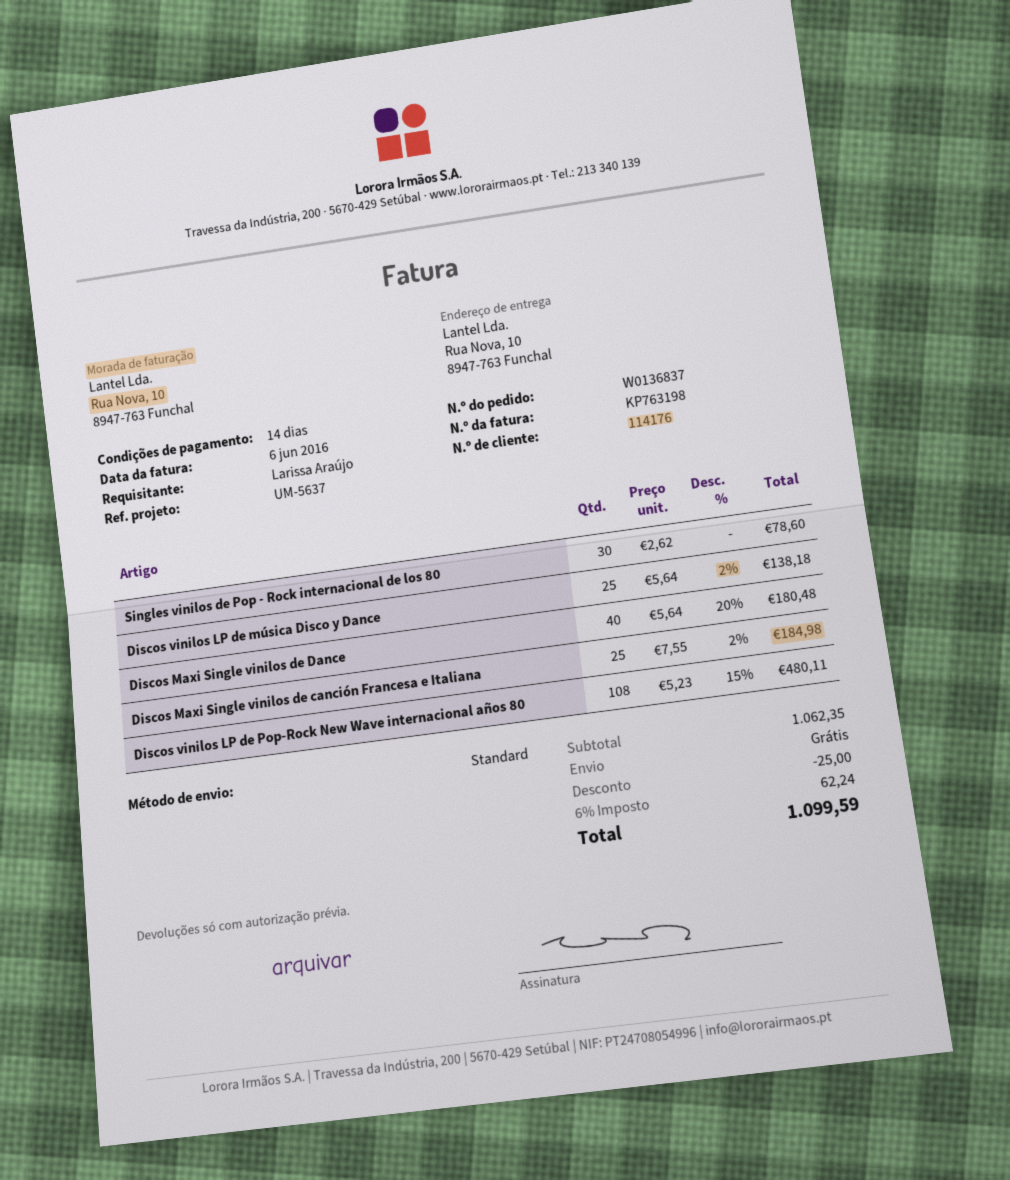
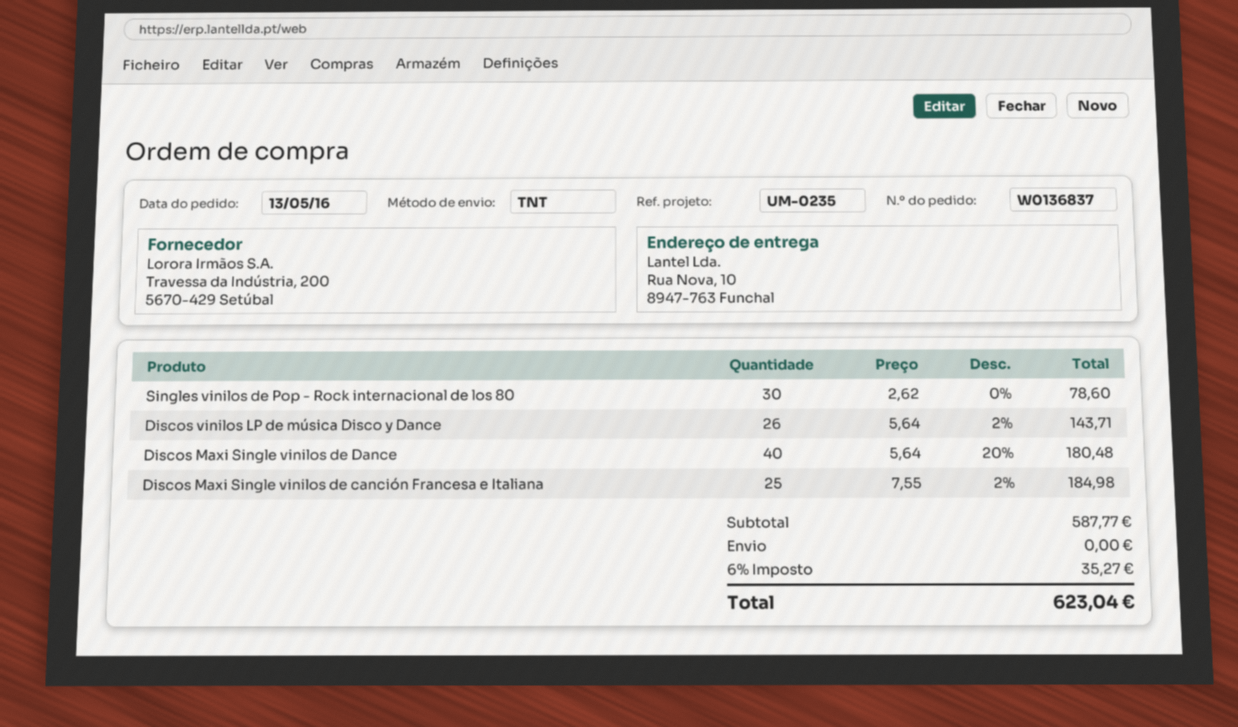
reference: UM-5637 -> UM-0235
shipping method: standard -> TNT
Discos vinilos LP de música Disco y Dance: 25 x 5.64 - 2% = 138.18 -> 26 x 5.64 - 2% = 143.71
Discos vinilos LP de Pop-Rock New Wave internacional años 80: 108 x 5.23 - 15% = 480.11 -> none
subtotal: 1062.35 -> 587.77
discount: 25.00 -> none
tax: 6% = 62.24 -> 6% = 35.27
total: 1099.59 -> 623.04

